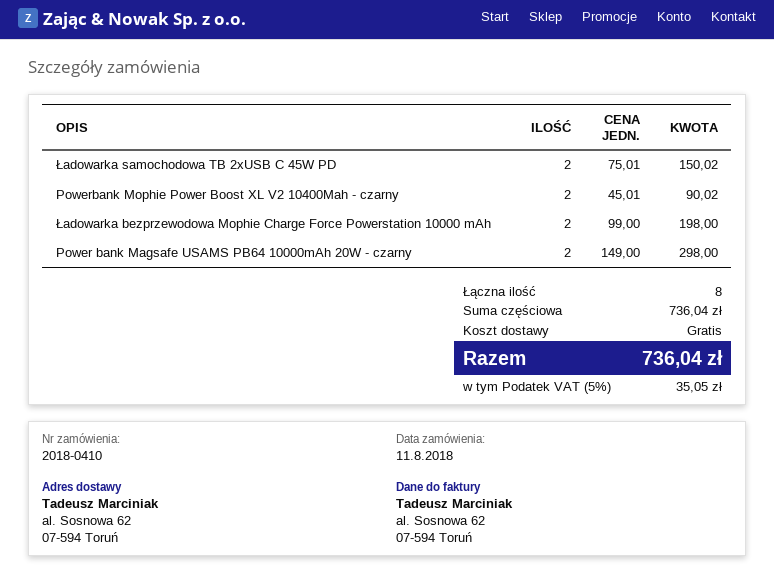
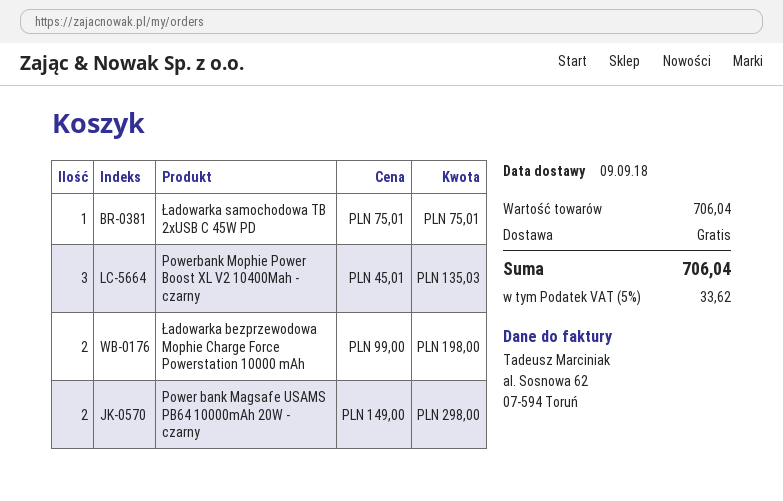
Ładowarka samochodowa TB 2xUSB C 45W PD: 2 x 75.01 = 150.02 -> 1 x 75.01 = 75.01
Powerbank Mophie Power Boost XL V2 10400Mah - czarny: 2 x 45.01 = 90.02 -> 3 x 45.01 = 135.03
subtotal: 736.04 -> 706.04
tax: 5% = 35.05 -> 5% = 33.62
total: 736.04 -> 706.04

